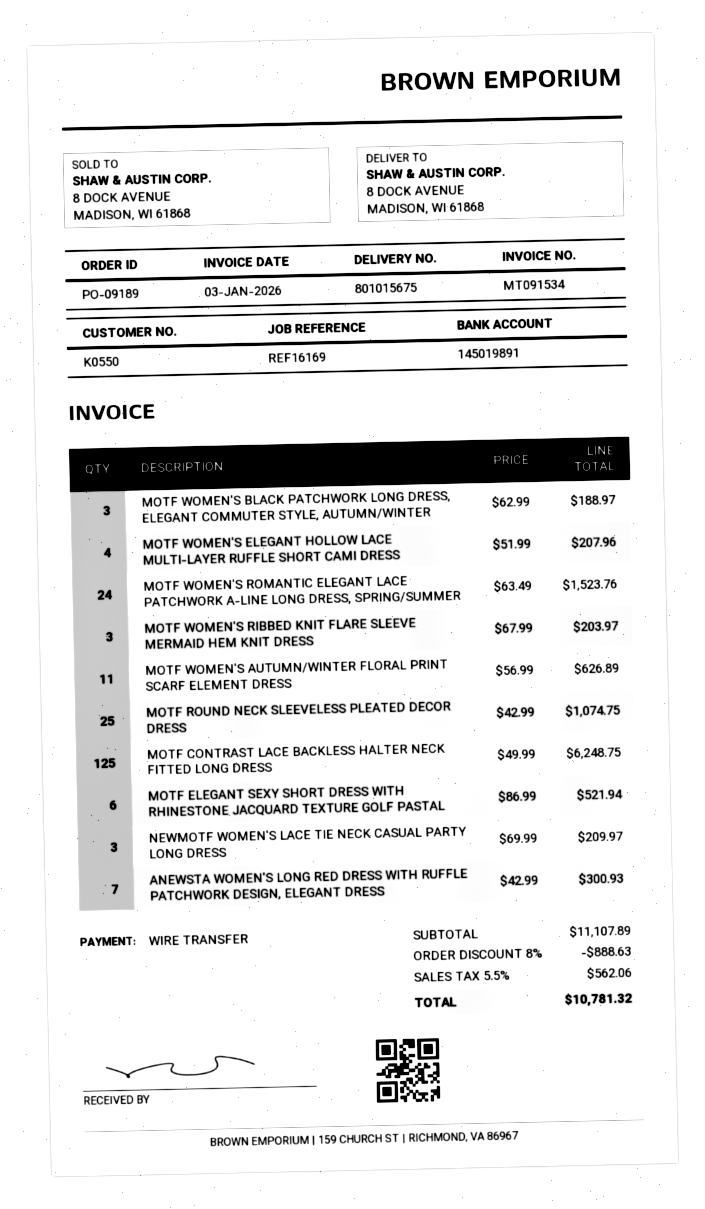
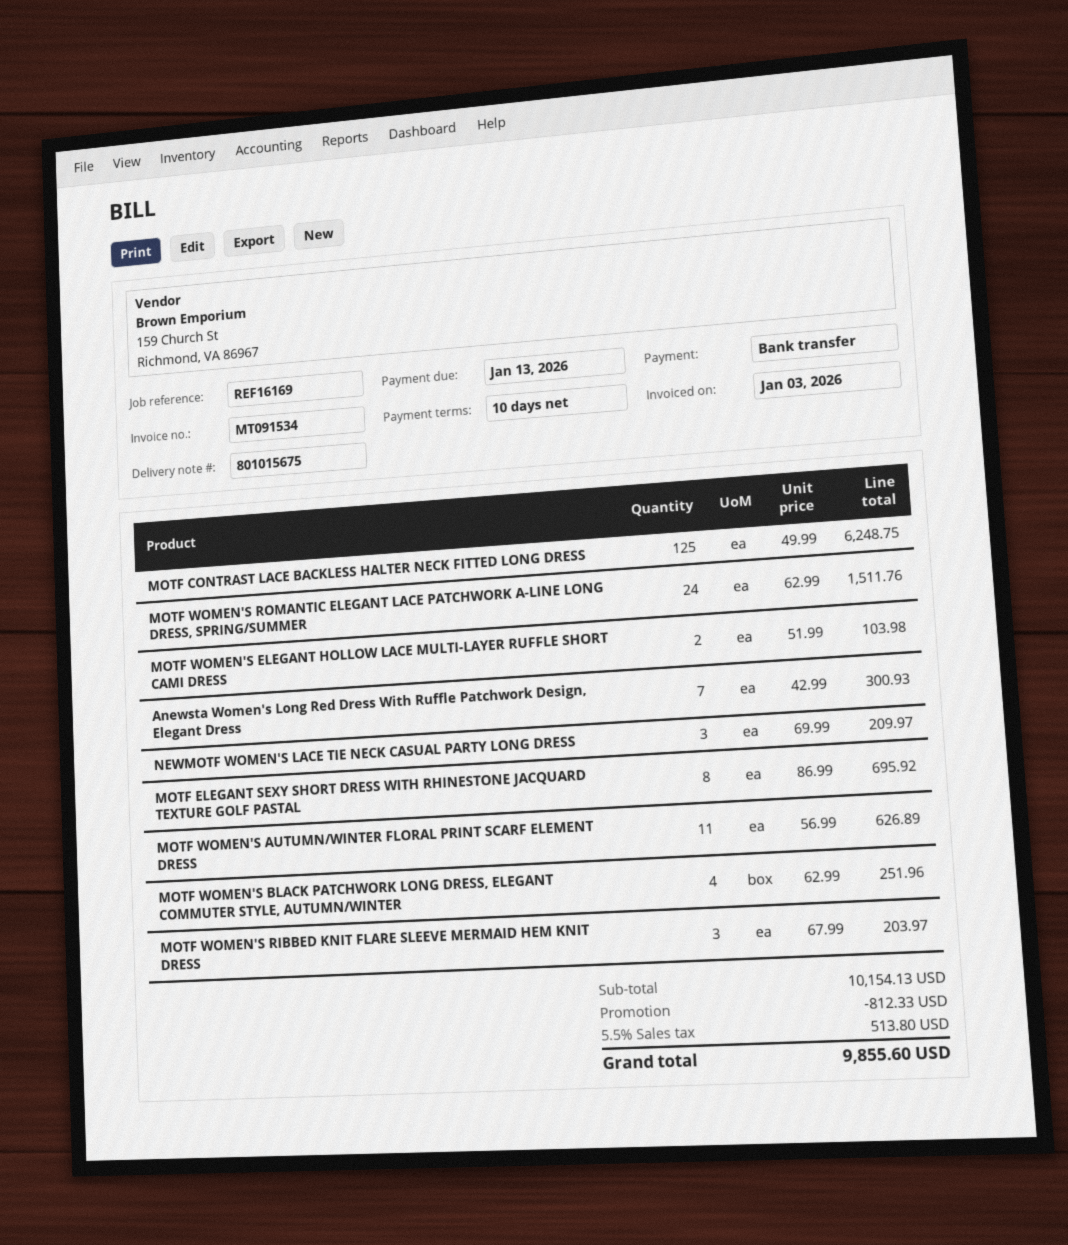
MOTF WOMEN'S BLACK PATCHWORK LONG DRESS, ELEGANT COMMUTER STYLE, AUTUMN/WINTER: 3 x 62.99 = 188.97 -> 4 x 62.99 = 251.96
MOTF WOMEN'S ELEGANT HOLLOW LACE MULTI-LAYER RUFFLE SHORT CAMI DRESS: 4 x 51.99 = 207.96 -> 2 x 51.99 = 103.98
MOTF WOMEN'S ROMANTIC ELEGANT LACE PATCHWORK A-LINE LONG DRESS, SPRING/SUMMER: 24 x 63.49 = 1523.76 -> 24 x 62.99 = 1511.76
MOTF ROUND NECK SLEEVELESS PLEATED DECOR DRESS: 25 x 42.99 = 1074.75 -> none
MOTF ELEGANT SEXY SHORT DRESS WITH RHINESTONE JACQUARD TEXTURE GOLF PASTAL: 6 x 86.99 = 521.94 -> 8 x 86.99 = 695.92
subtotal: 11107.89 -> 10154.13
discount: 888.63 -> 812.33
tax: 5.5% = 562.06 -> 5.5% = 513.80
total: 10781.32 -> 9855.60

